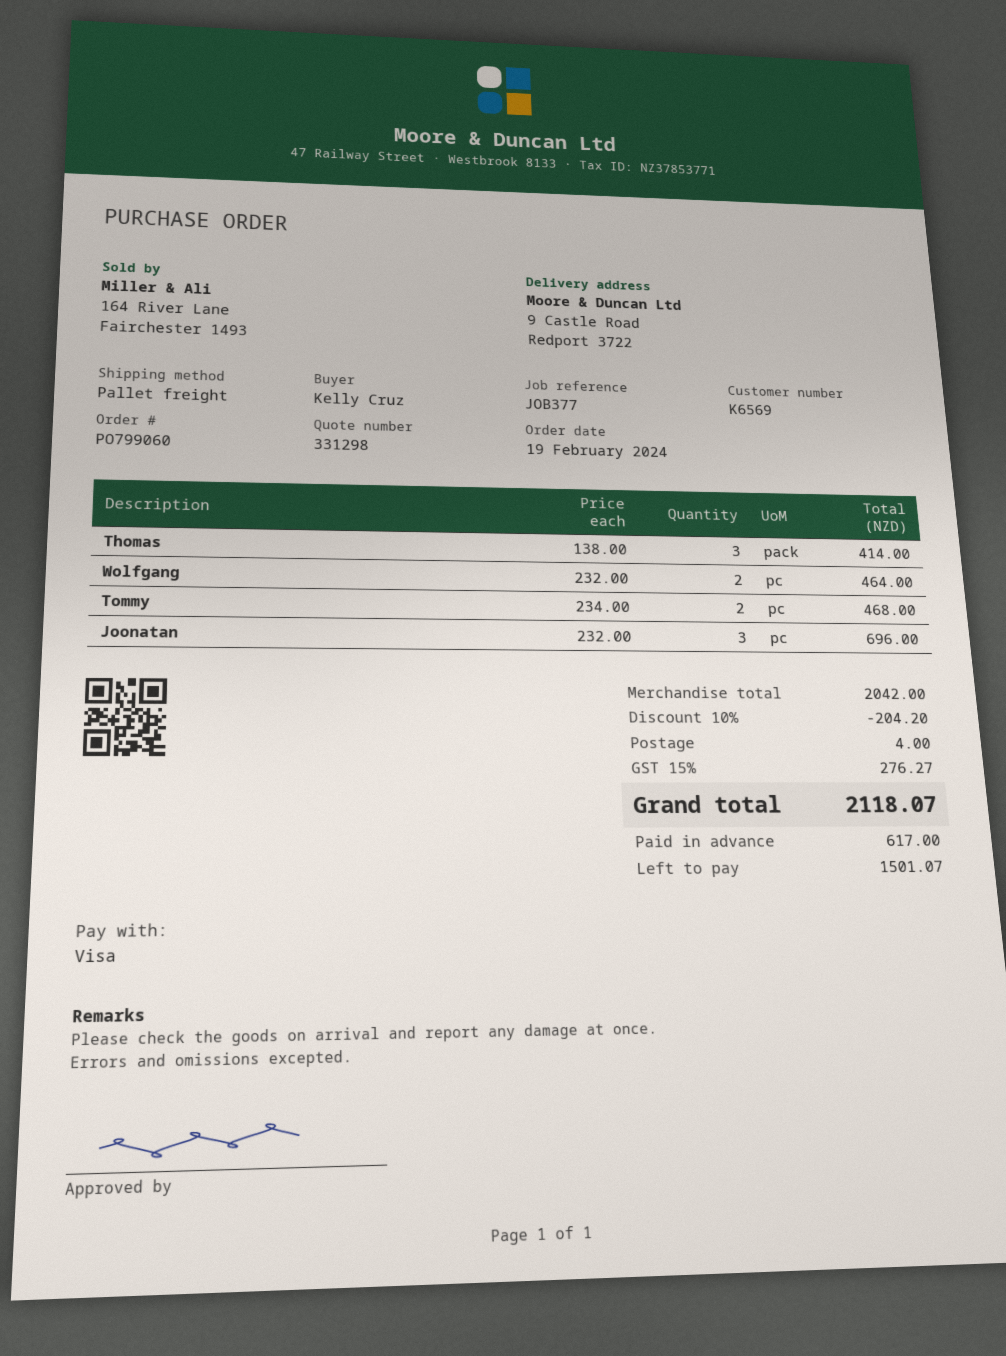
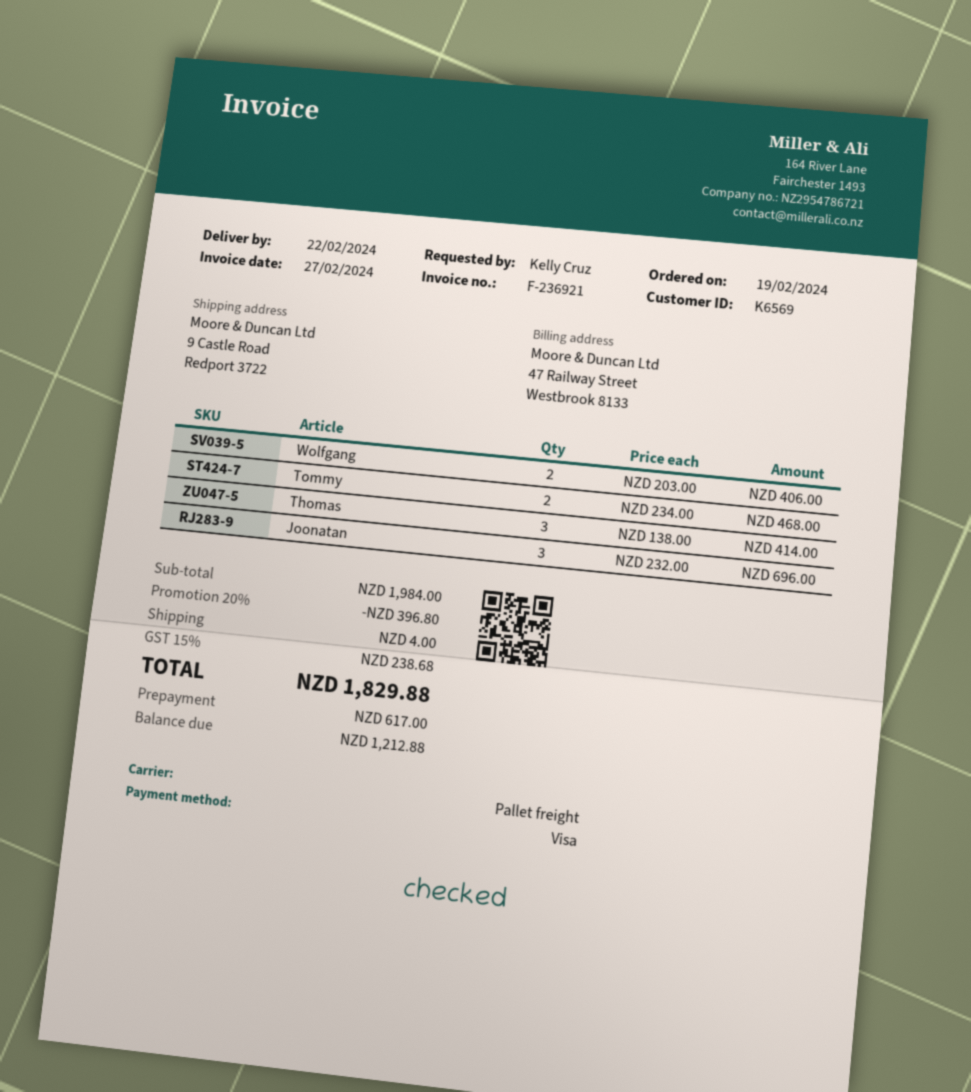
Wolfgang: 2 x 232.00 = 464.00 -> 2 x 203.00 = 406.00
subtotal: 2042.00 -> 1984.00
discount: 10% = 204.20 -> 20% = 396.80
tax: 15% = 276.27 -> 15% = 238.68
total: 2118.07 -> 1829.88
balance: 1501.07 -> 1212.88

